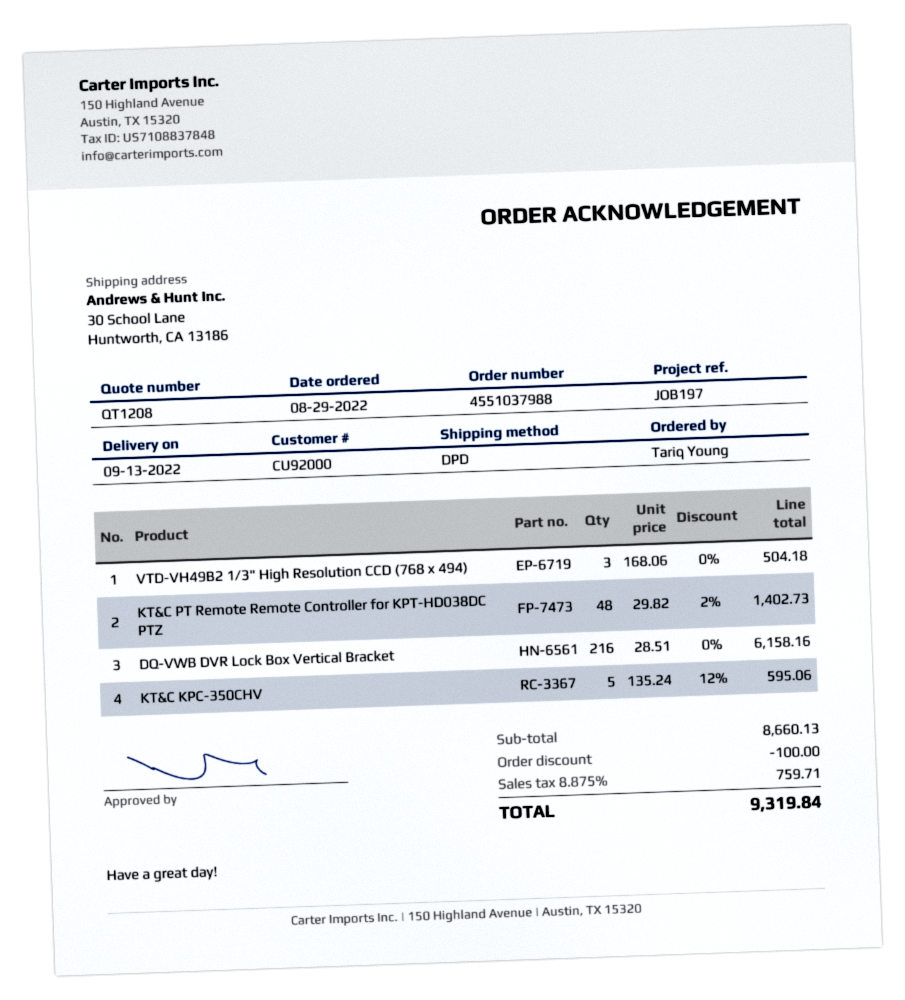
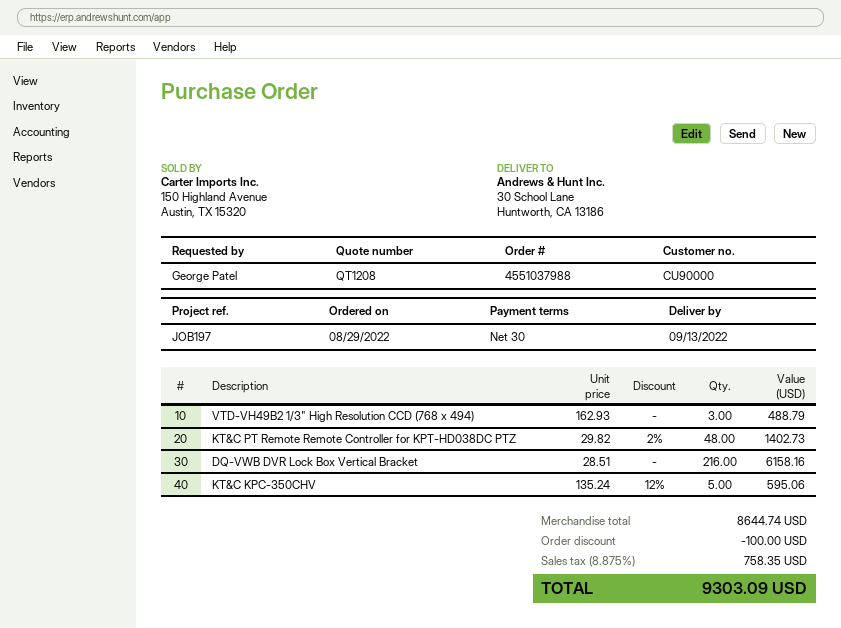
customer number: CU92000 -> CU90000
ordered by: Tariq Young -> George Patel
VTD-VH49B2 1/3" High Resolution CCD (768 x 494): 3 x 168.06 = 504.18 -> 3 x 162.93 = 488.79
subtotal: 8660.13 -> 8644.74
tax: 8.875% = 759.71 -> 8.875% = 758.35
total: 9319.84 -> 9303.09

